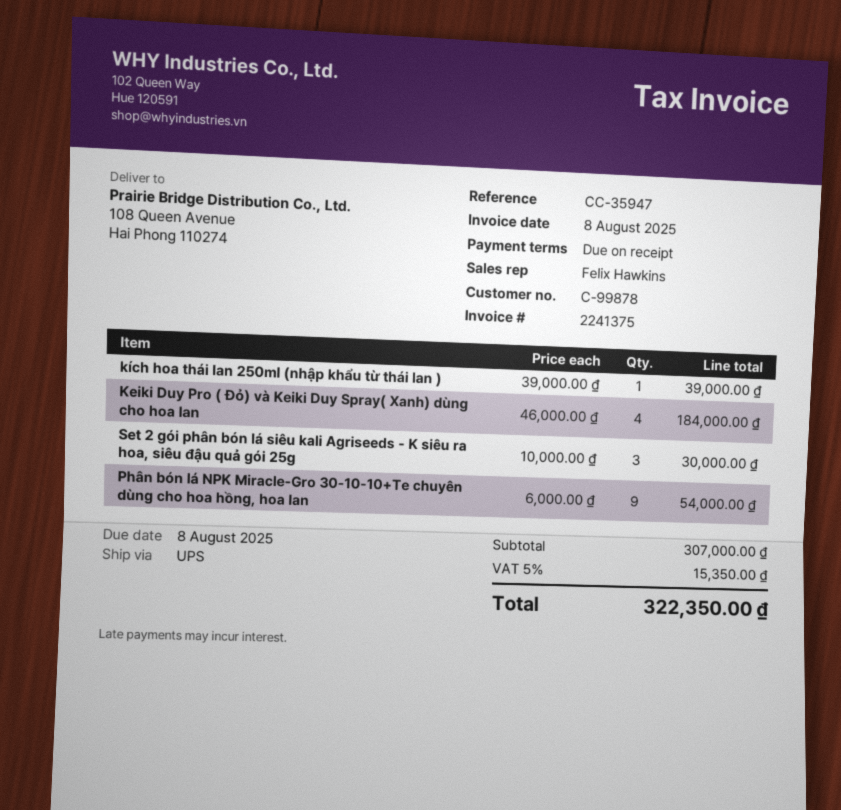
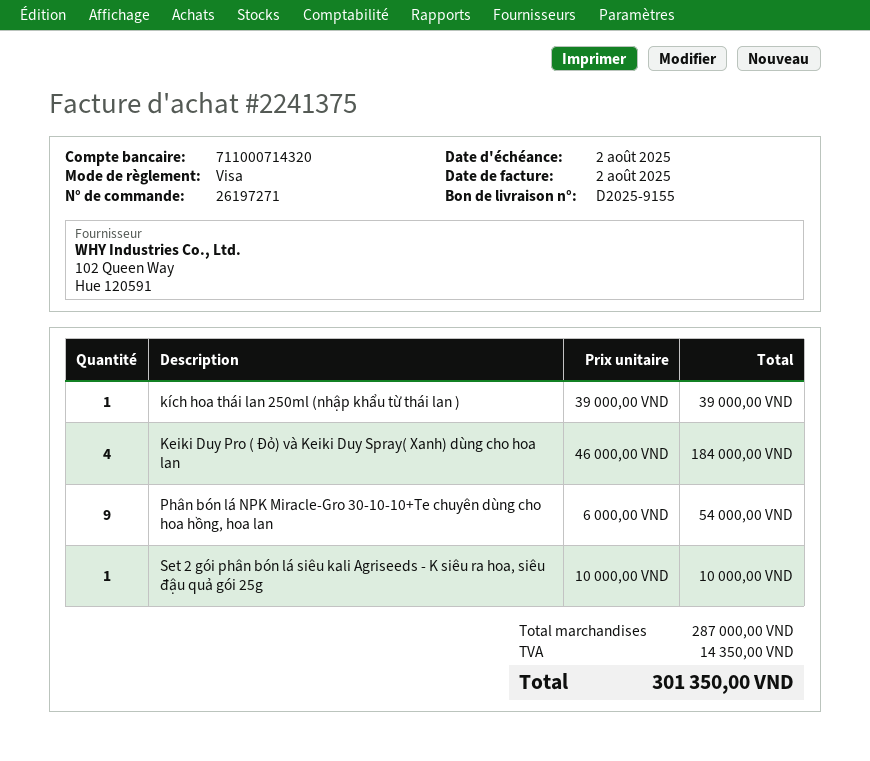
invoice date: 2025-08-08 -> 2025-08-02
due date: 2025-08-08 -> 2025-08-02
Set 2 gói phân bón lá siêu kali Agriseeds - K siêu ra hoa, siêu đậu quả gói 25g: 3 x 10000.00 = 30000.00 -> 1 x 10000.00 = 10000.00
subtotal: 307000.00 -> 287000.00
tax: 15350.00 -> 14350.00
total: 322350.00 -> 301350.00

